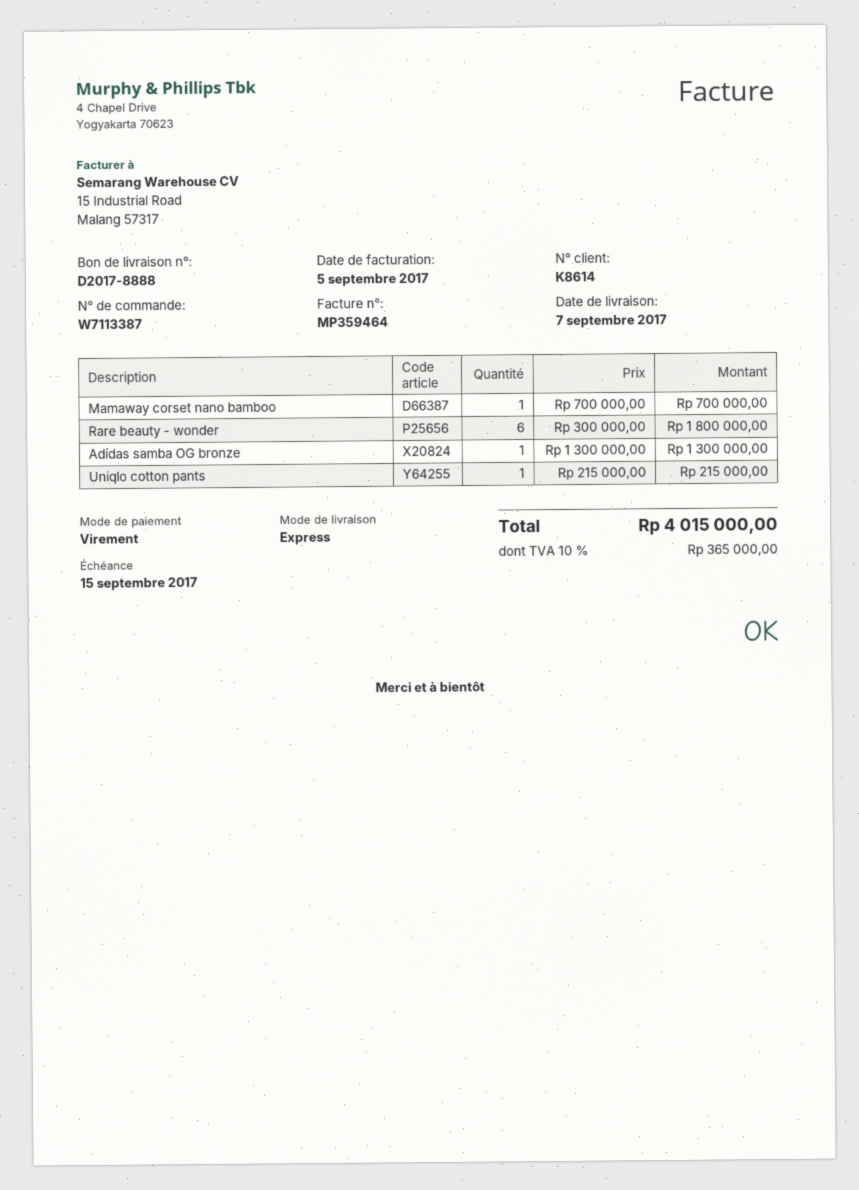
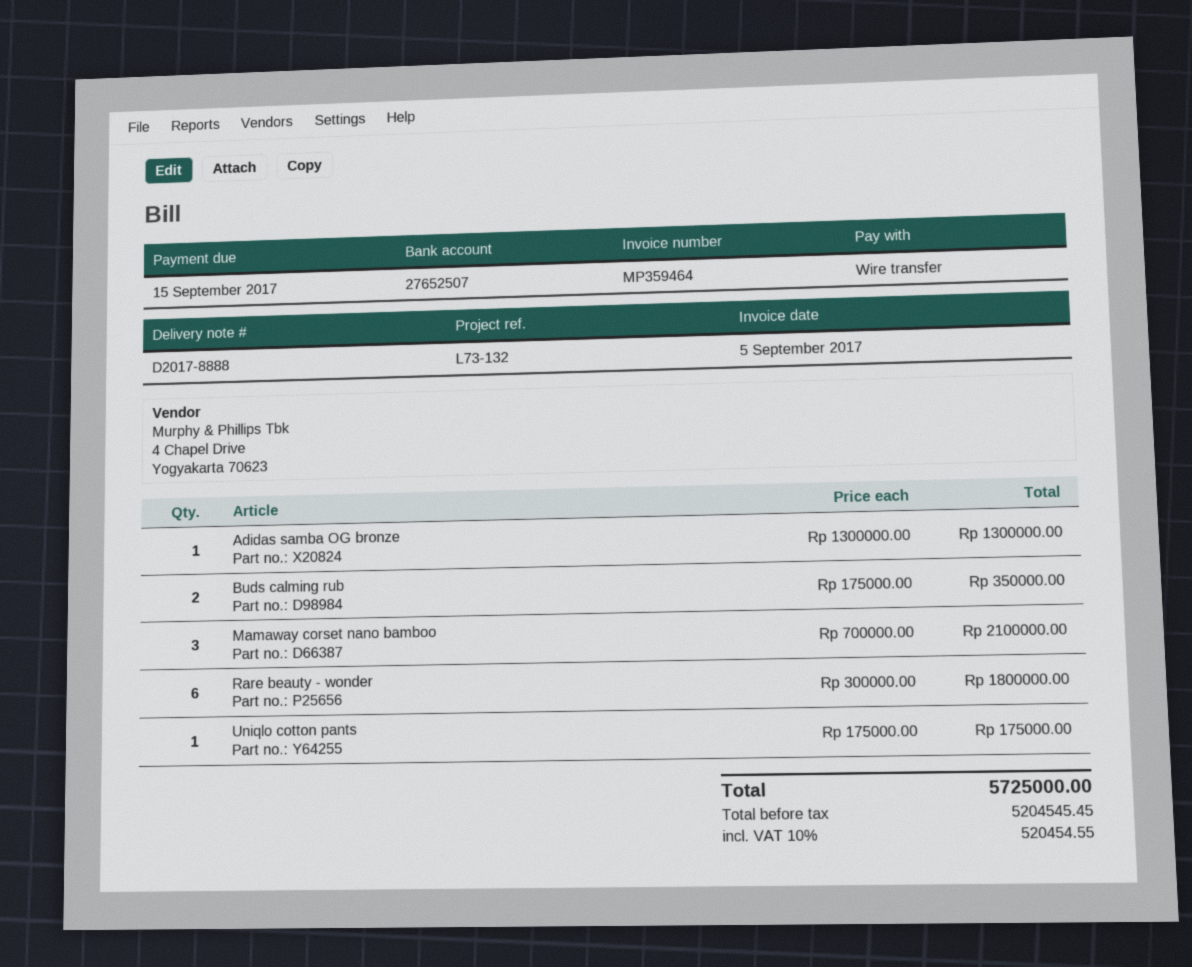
Mamaway corset nano bamboo: 1 x 700000.00 = 700000.00 -> 3 x 700000.00 = 2100000.00
Uniqlo cotton pants: 1 x 215000.00 = 215000.00 -> 1 x 175000.00 = 175000.00
Buds calming rub: none -> 2 x 175000.00 = 350000.00
tax: 10% = 365000.00 -> 10% = 520454.55
total: 4015000.00 -> 5725000.00

